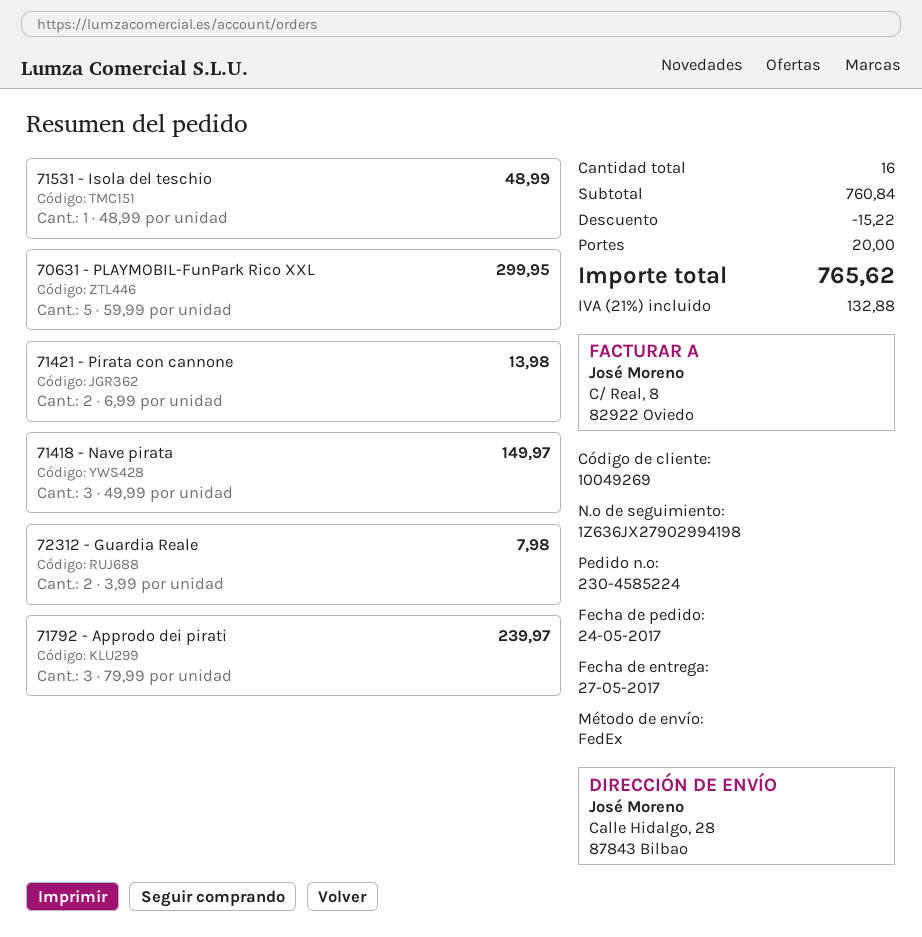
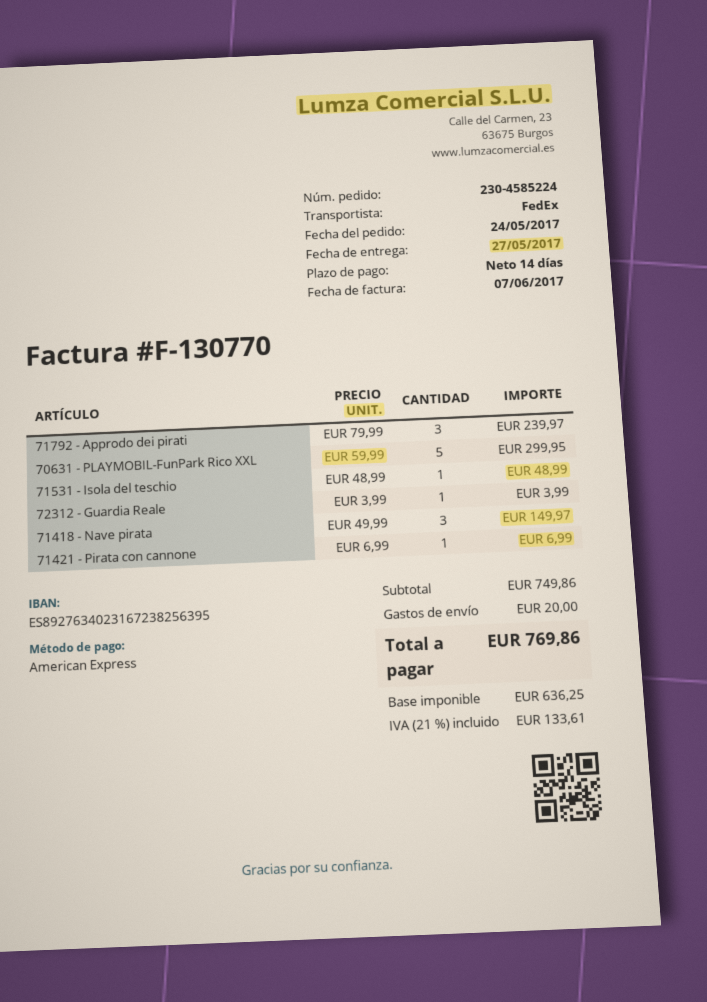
71421 - Pirata con cannone: 2 x 6.99 = 13.98 -> 1 x 6.99 = 6.99
72312 - Guardia Reale: 2 x 3.99 = 7.98 -> 1 x 3.99 = 3.99
subtotal: 760.84 -> 749.86
discount: 15.22 -> none
tax: 21% = 132.88 -> 21% = 133.61
total: 765.62 -> 769.86

